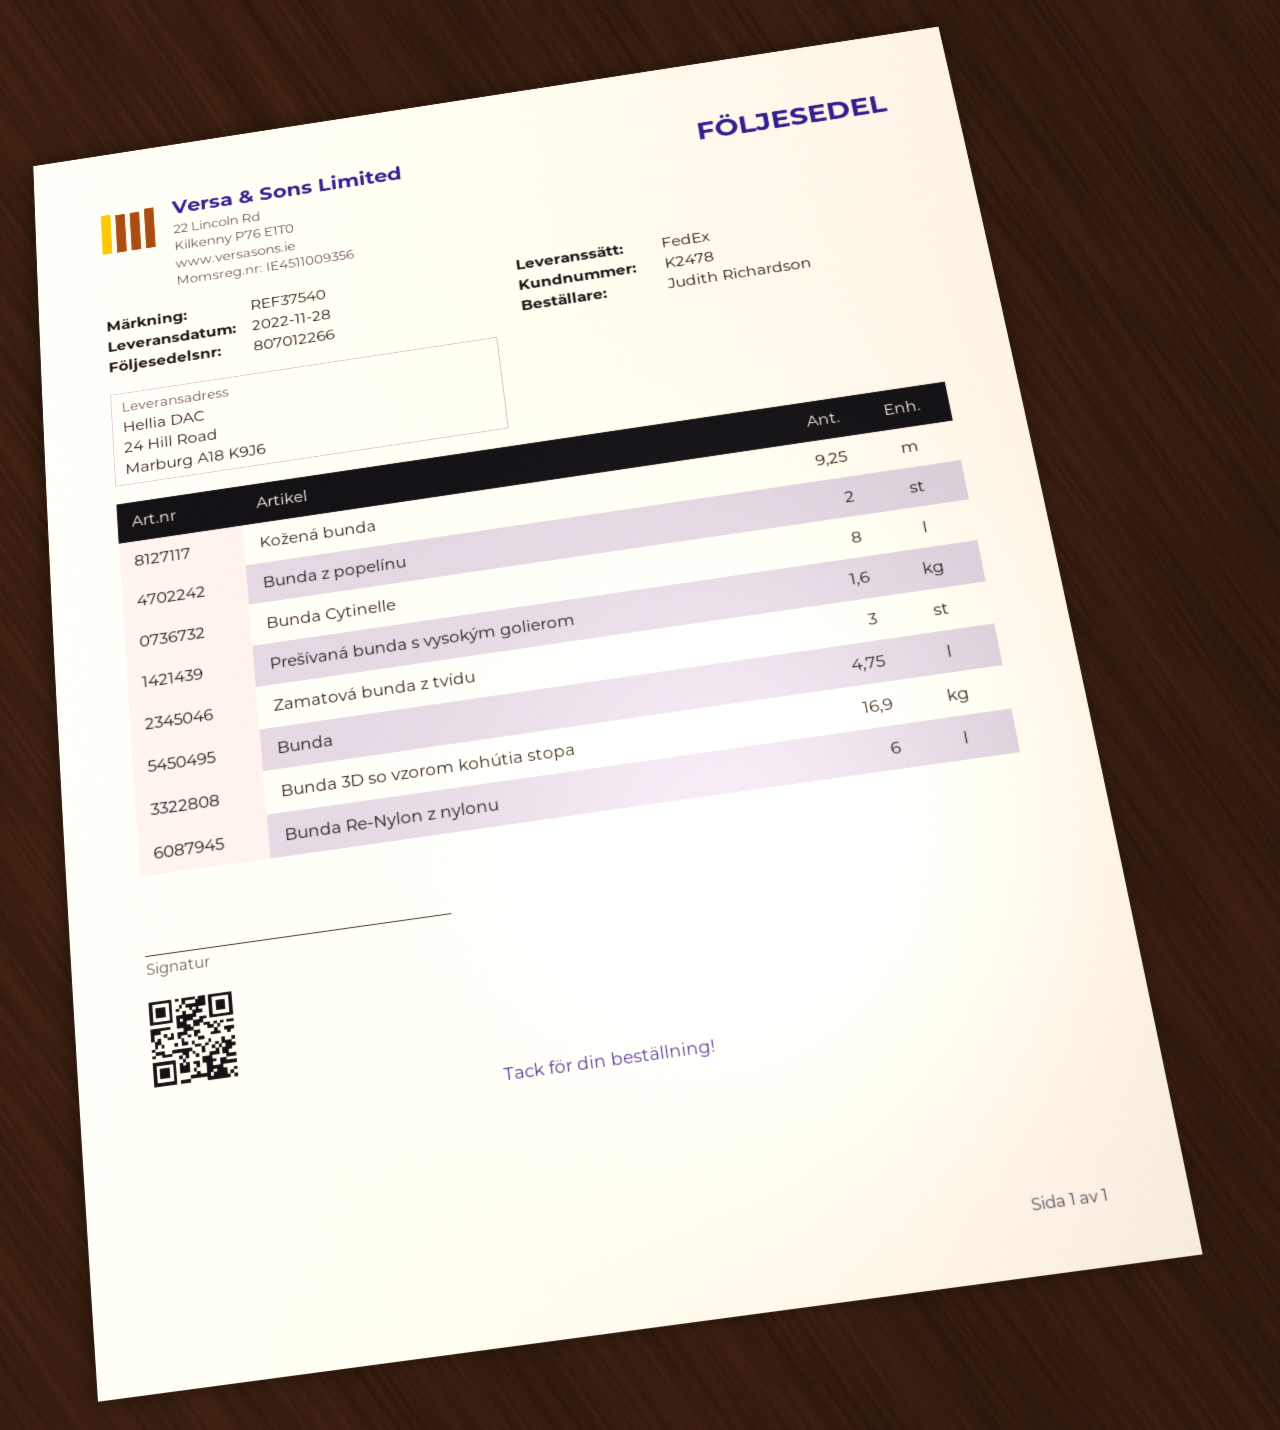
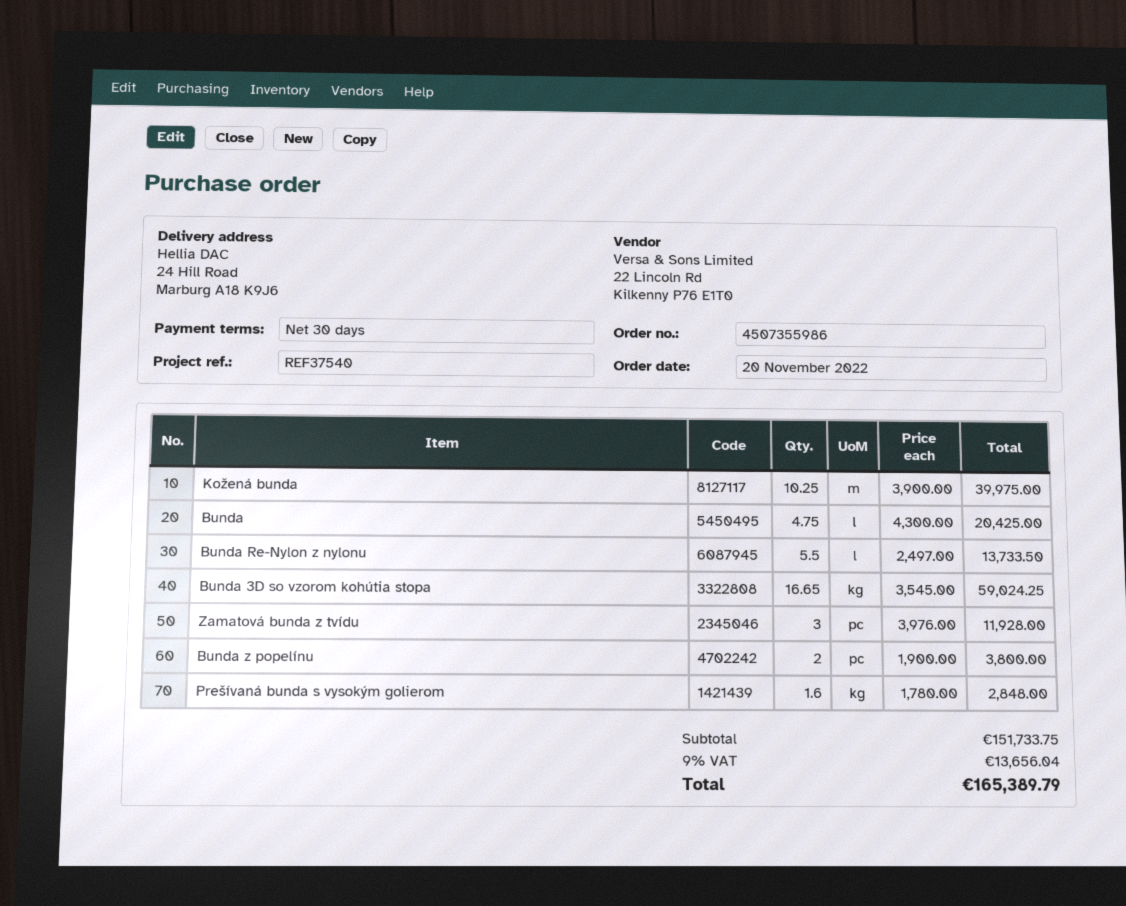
Kožená bunda: 9.25 -> 10.25
Bunda Cytinelle: 8 -> none
Bunda 3D so vzorom kohútia stopa: 16.9 -> 16.65
Bunda Re-Nylon z nylonu: 6 -> 5.5

